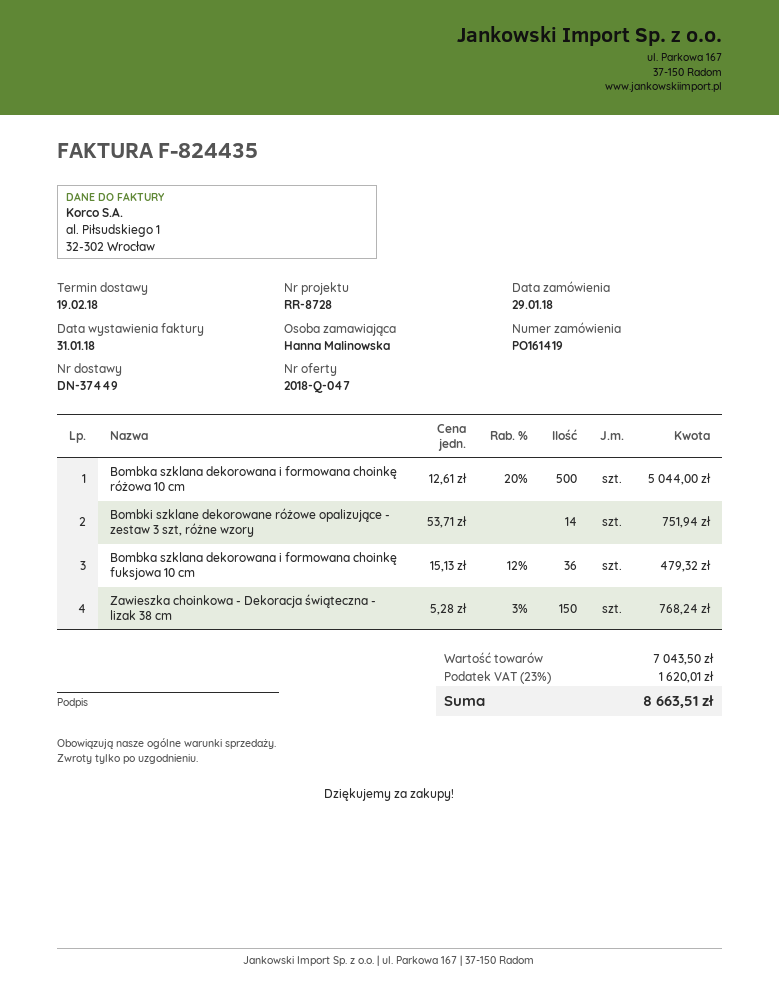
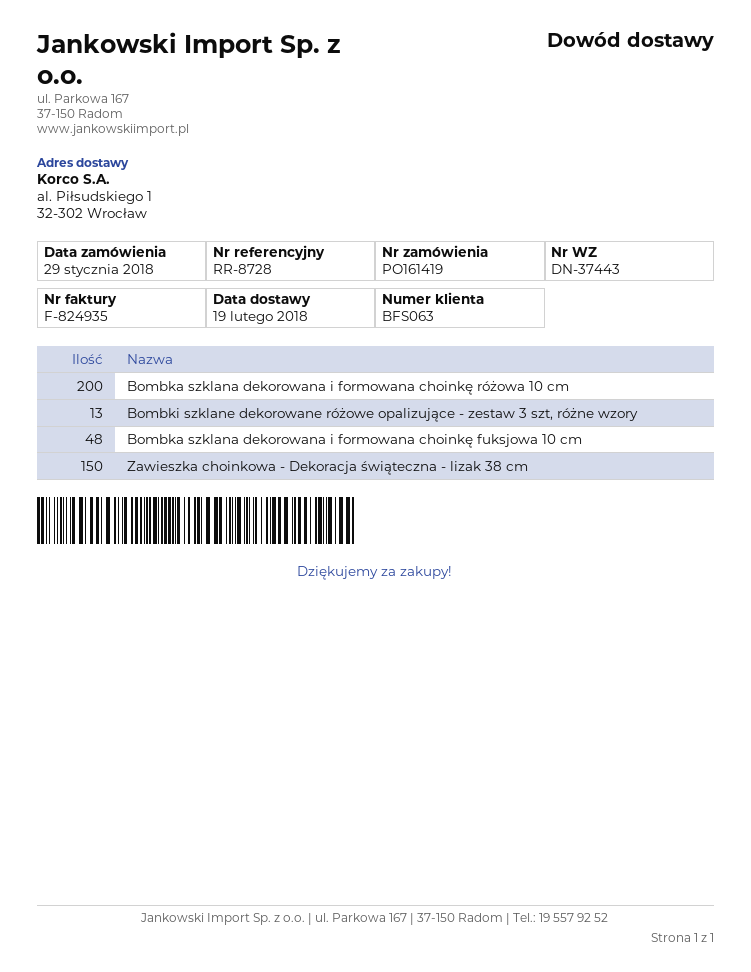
delivery note number: DN-37449 -> DN-37443
invoice number: F-824435 -> F-824935
Bombka szklana dekorowana i formowana choinkę różowa 10 cm: 500 -> 200
Bombki szklane dekorowane różowe opalizujące - zestaw 3 szt, różne wzory: 14 -> 13
Bombka szklana dekorowana i formowana choinkę fuksjowa 10 cm: 36 -> 48

